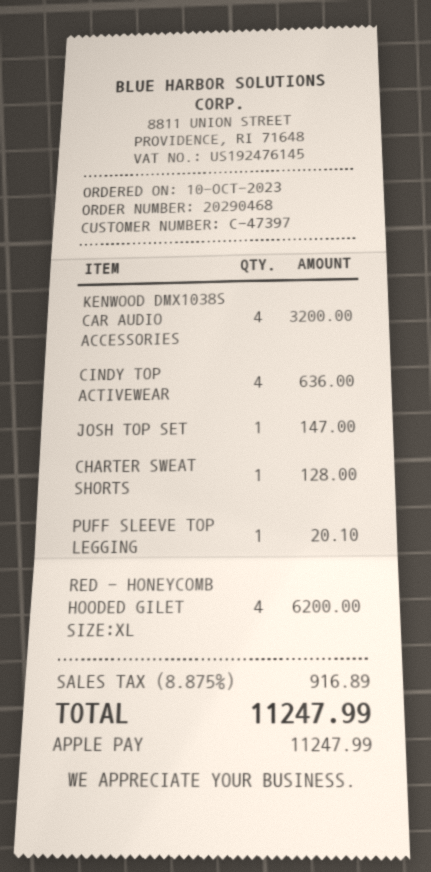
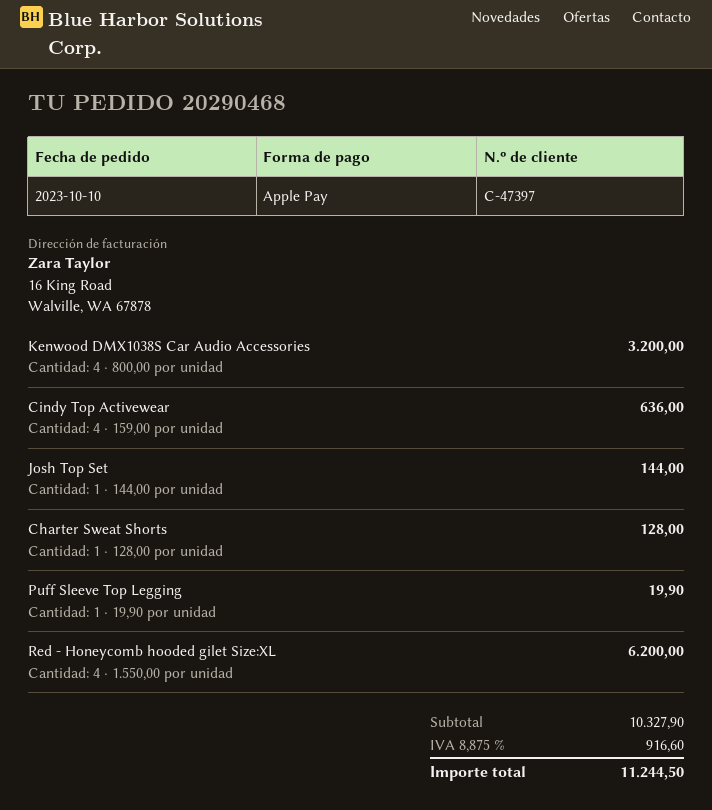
JOSH TOP SET: 1 for 147.00 -> 1 for 144.00
PUFF SLEEVE TOP LEGGING: 1 for 20.10 -> 1 for 19.90
tax: 8.875% = 916.89 -> 8.875% = 916.60
total: 11247.99 -> 11244.50

